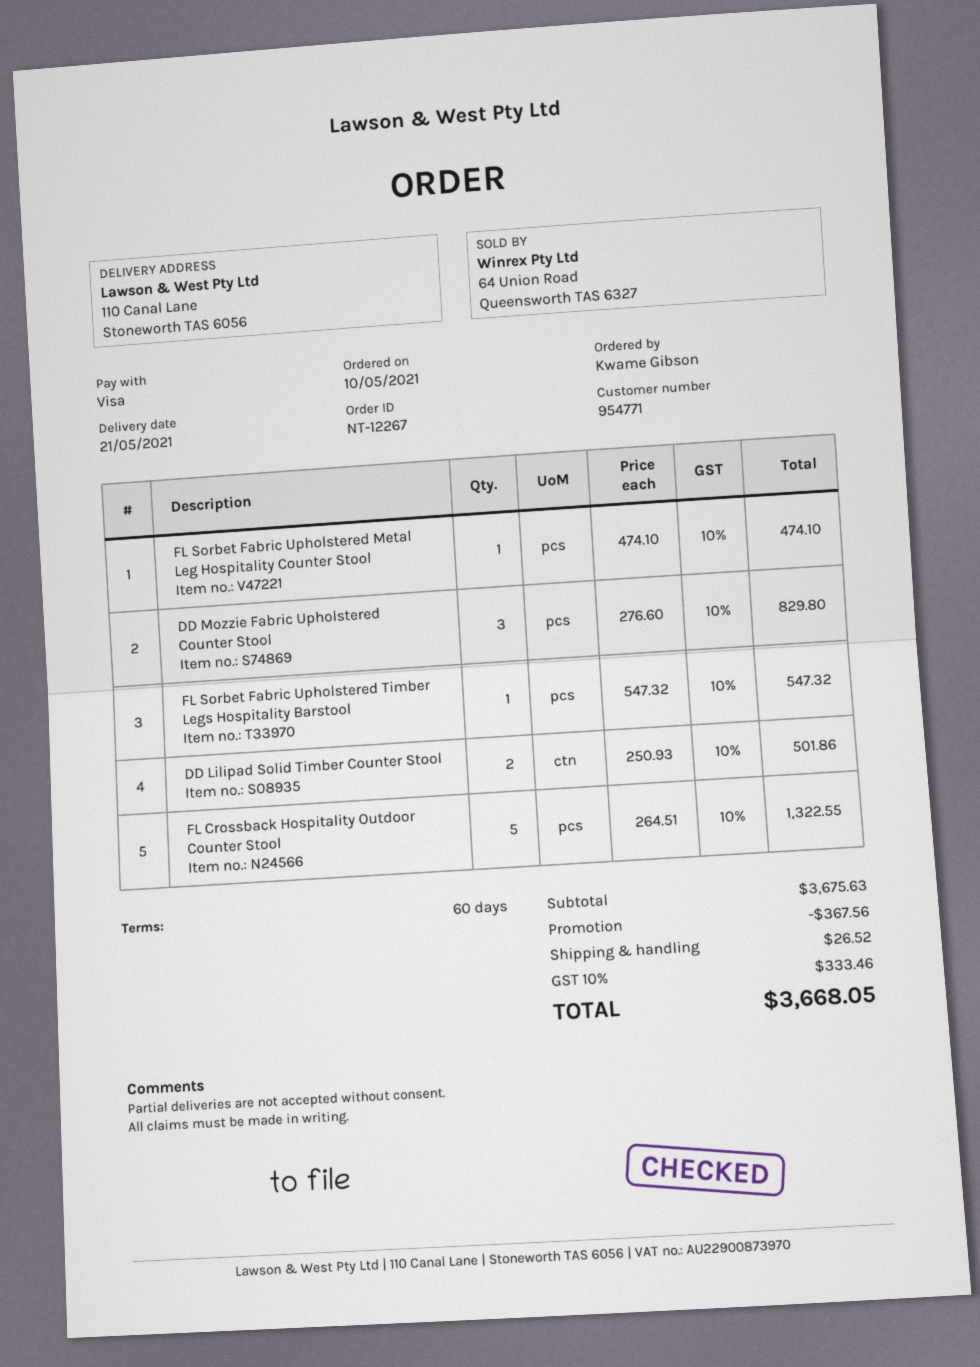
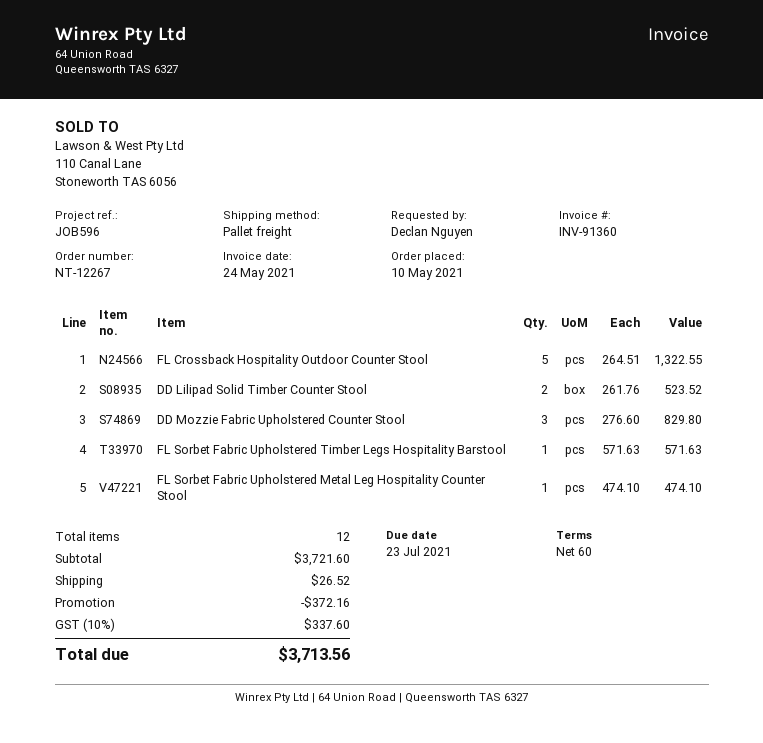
ordered by: Kwame Gibson -> Declan Nguyen
FL Sorbet Fabric Upholstered Timber Legs Hospitality Barstool: 1 x 547.32 = 547.32 -> 1 x 571.63 = 571.63
DD Lilipad Solid Timber Counter Stool: 2 x 250.93 = 501.86 -> 2 x 261.76 = 523.52
subtotal: 3675.63 -> 3721.60
discount: 367.56 -> 372.16
tax: 10% = 333.46 -> 10% = 337.60
total: 3668.05 -> 3713.56

